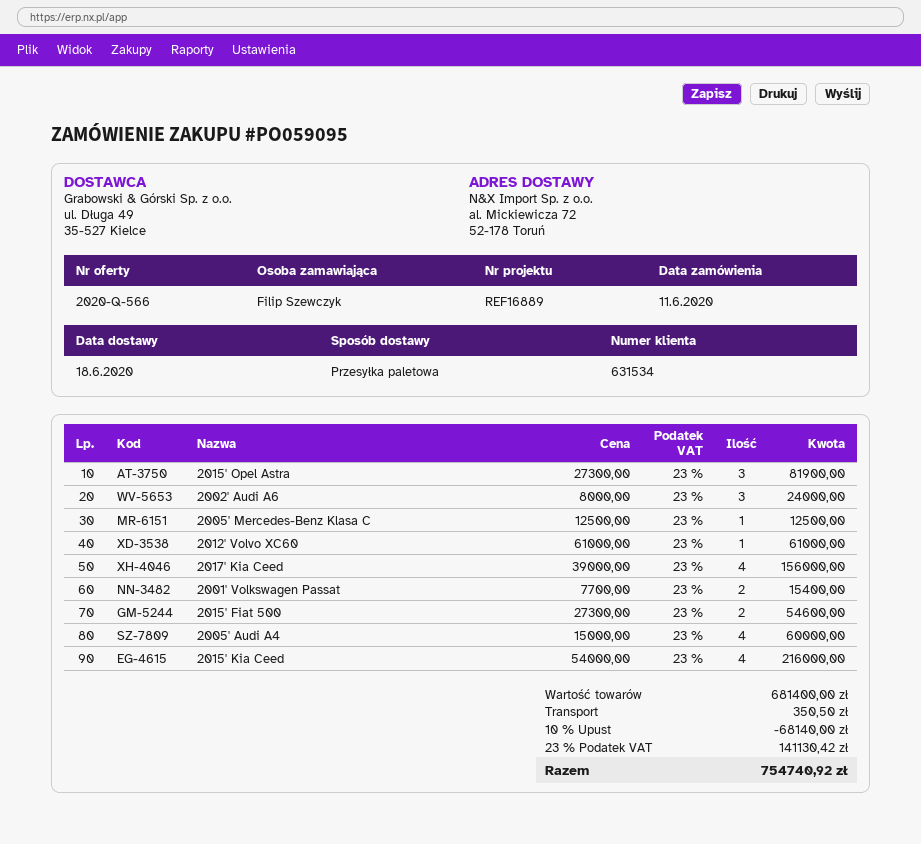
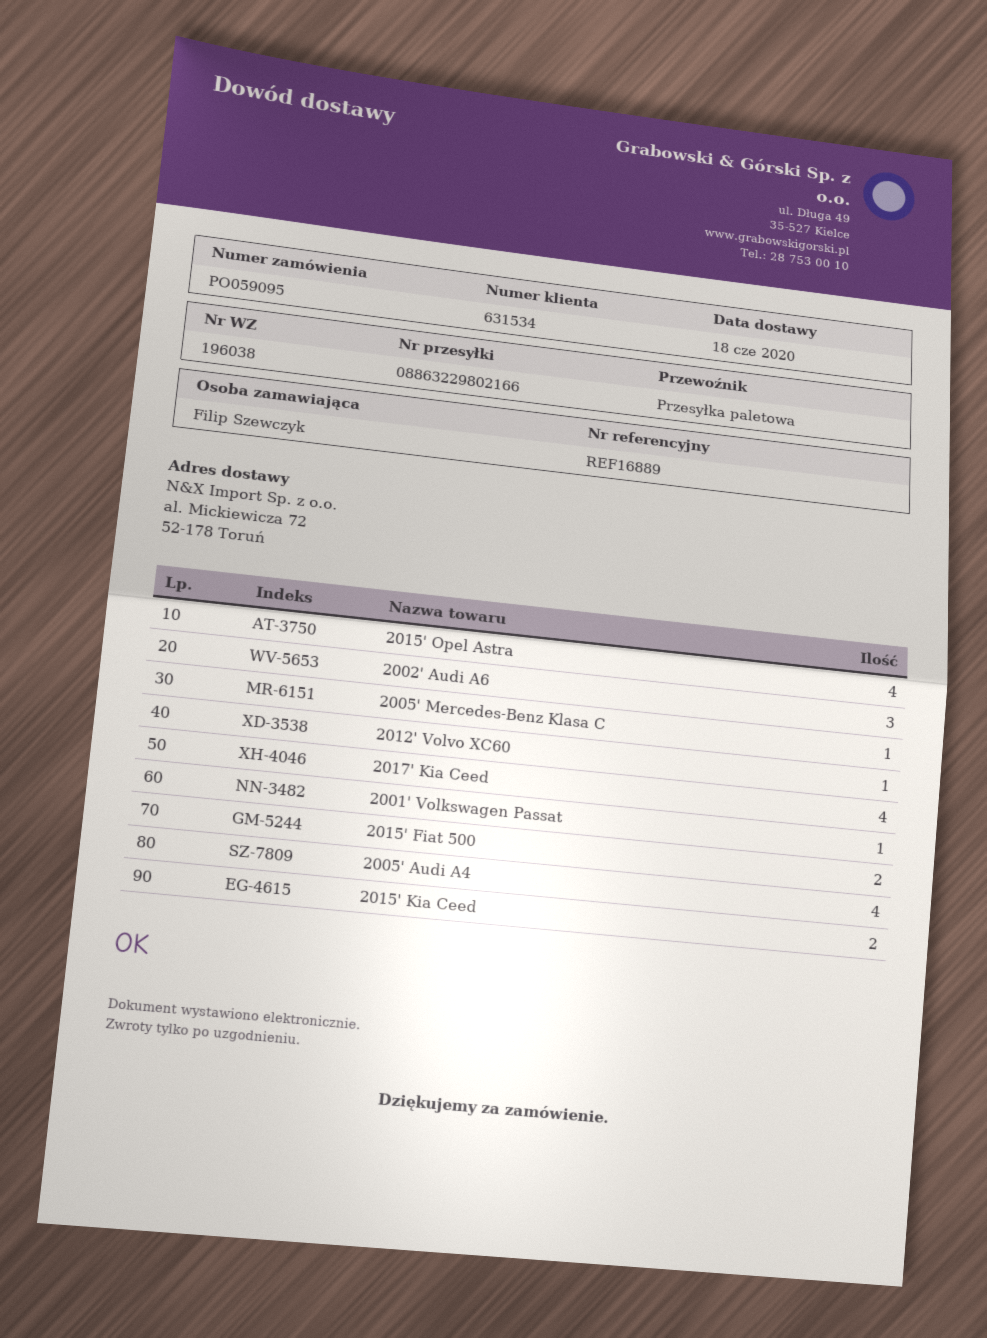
2015' Opel Astra: 3 -> 4
2001' Volkswagen Passat: 2 -> 1
2015' Kia Ceed: 4 -> 2

